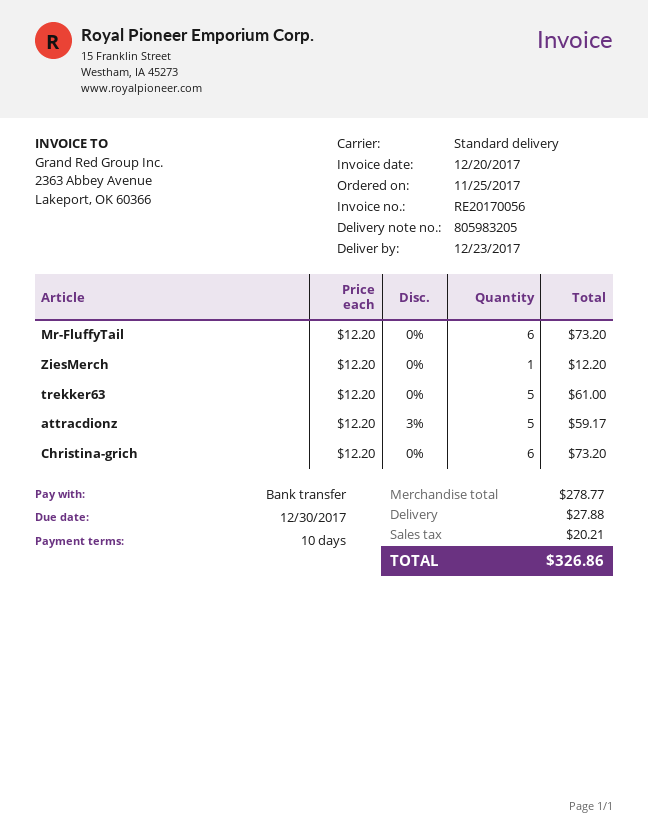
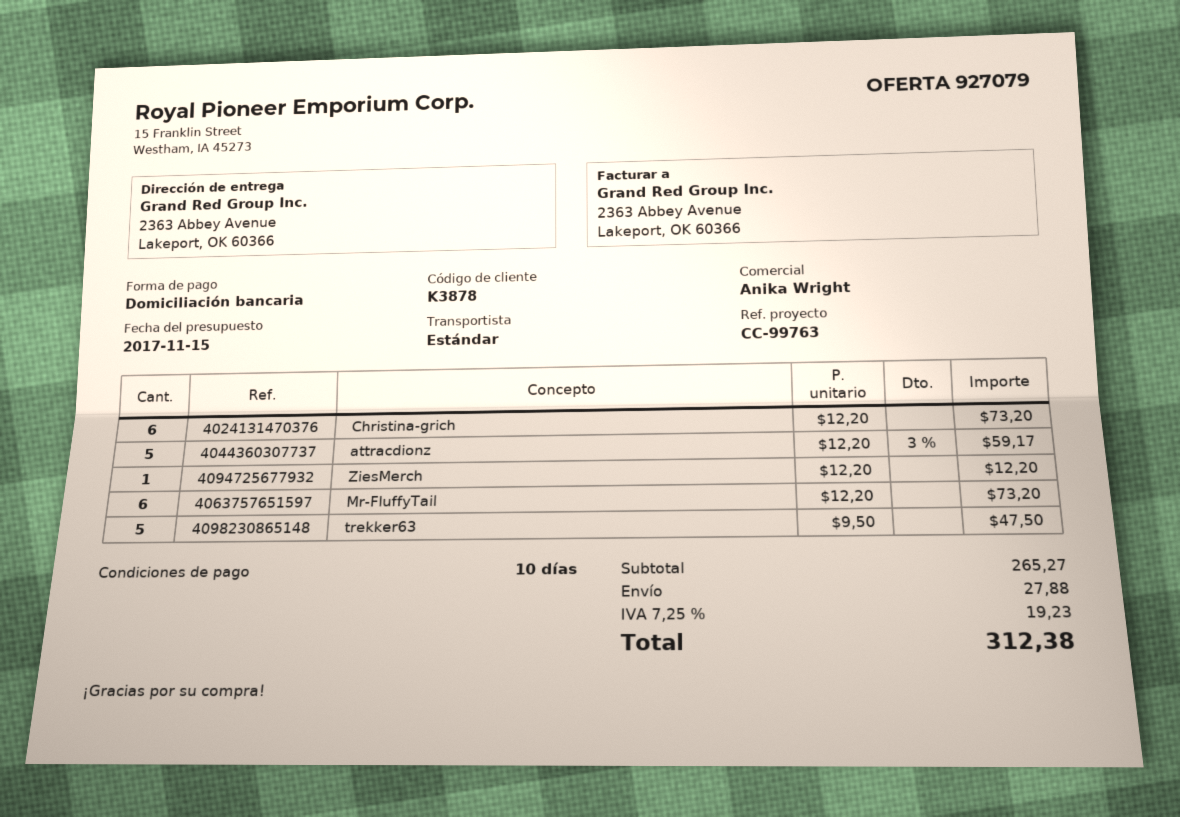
payment method: bank transfer -> direct debit
trekker63: 5 x 12.20 = 61.00 -> 5 x 9.50 = 47.50
subtotal: 278.77 -> 265.27
tax: 20.21 -> 19.23
total: 326.86 -> 312.38

